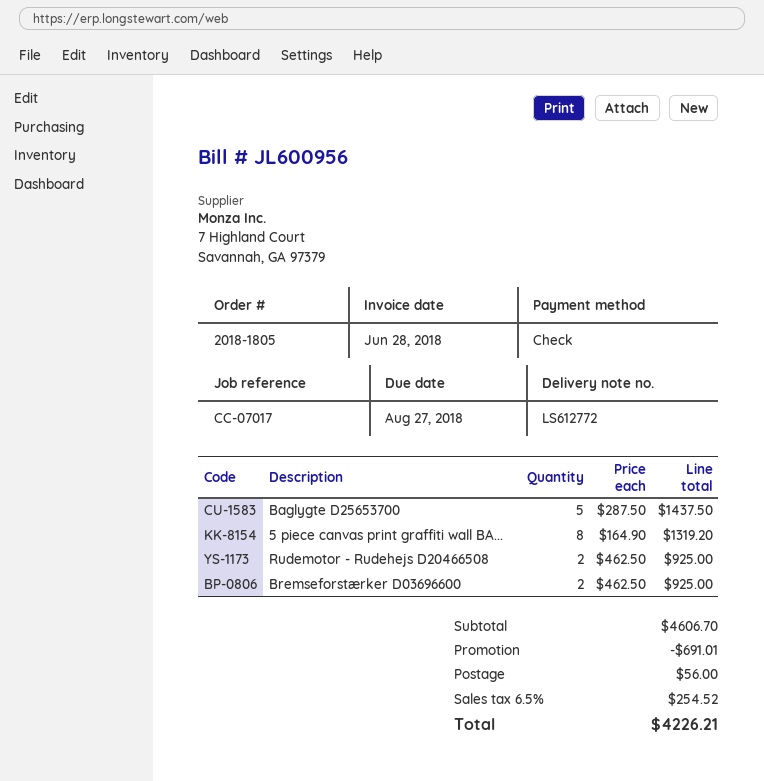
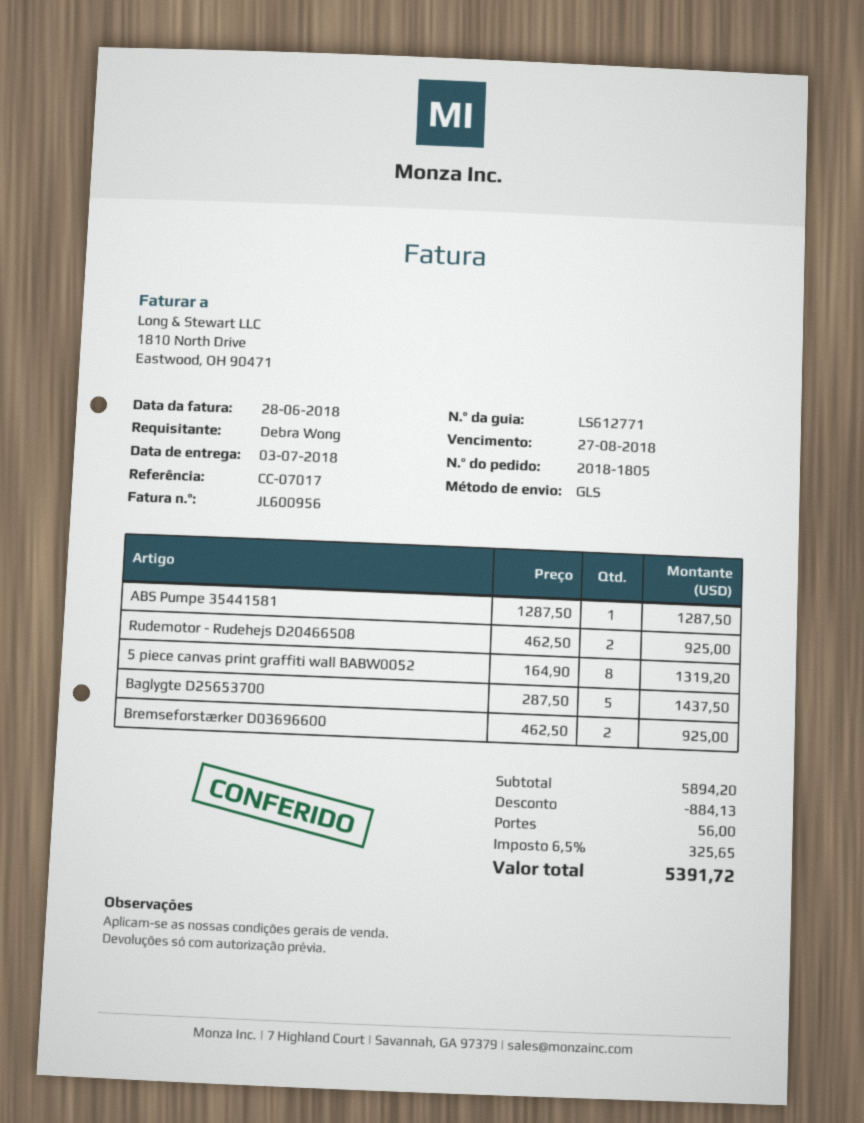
delivery note number: LS612772 -> LS612771
ABS Pumpe 35441581: none -> 1 x 1287.50 = 1287.50
subtotal: 4606.70 -> 5894.20
discount: 691.01 -> 884.13
tax: 6.5% = 254.52 -> 6.5% = 325.65
total: 4226.21 -> 5391.72

